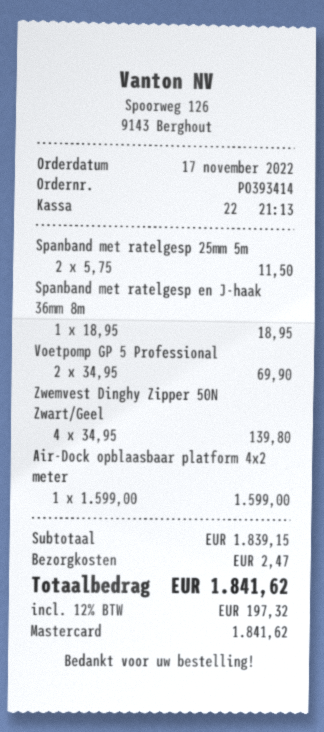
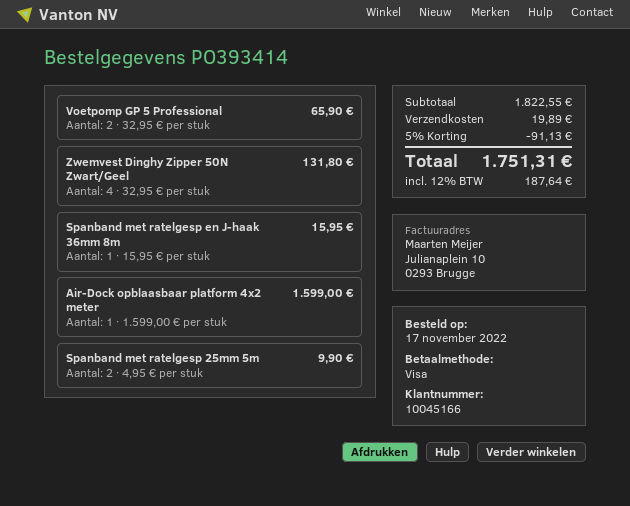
payment method: Mastercard -> Visa
Spanband met ratelgesp 25mm 5m: 2 x 5.75 = 11.50 -> 2 x 4.95 = 9.90
Spanband met ratelgesp en J-haak 36mm 8m: 1 x 18.95 = 18.95 -> 1 x 15.95 = 15.95
Voetpomp GP 5 Professional: 2 x 34.95 = 69.90 -> 2 x 32.95 = 65.90
Zwemvest Dinghy Zipper 50N Zwart/Geel: 4 x 34.95 = 139.80 -> 4 x 32.95 = 131.80
subtotal: 1839.15 -> 1822.55
discount: none -> 5% = 91.13
shipping: 2.47 -> 19.89
tax: 12% = 197.32 -> 12% = 187.64
total: 1841.62 -> 1751.31

